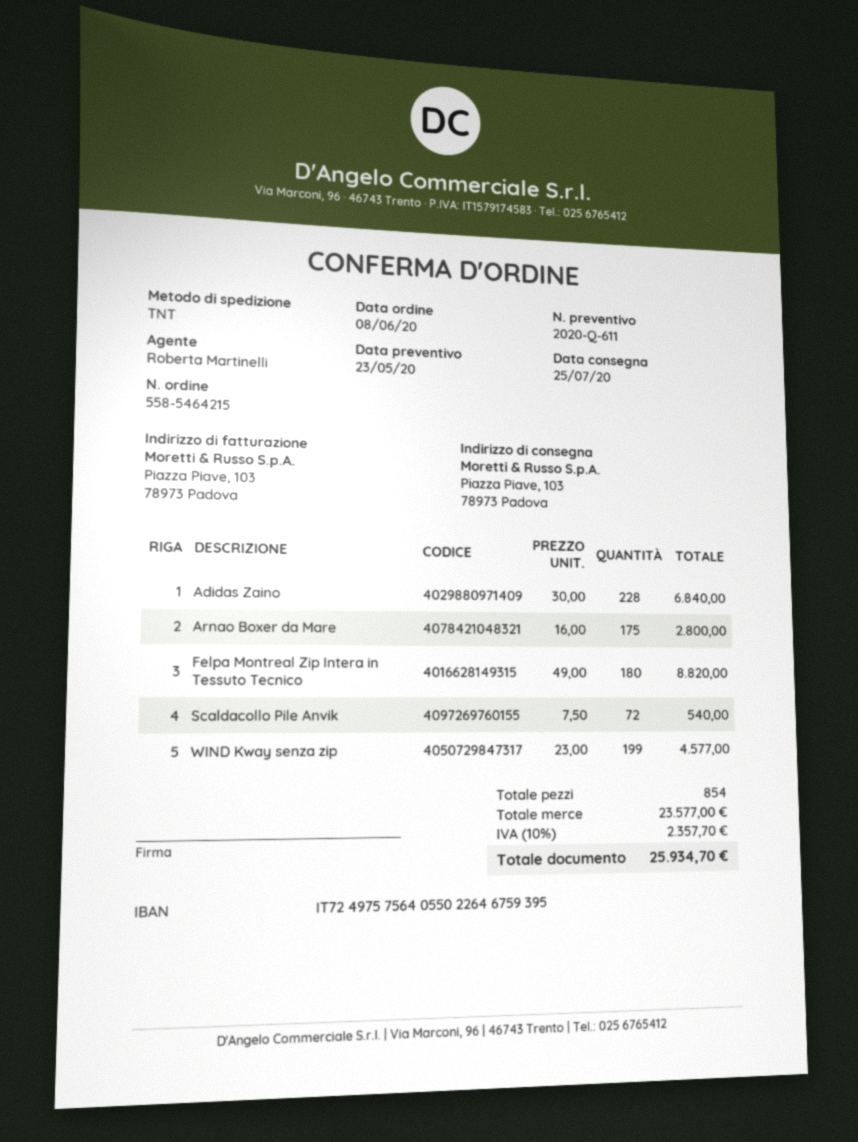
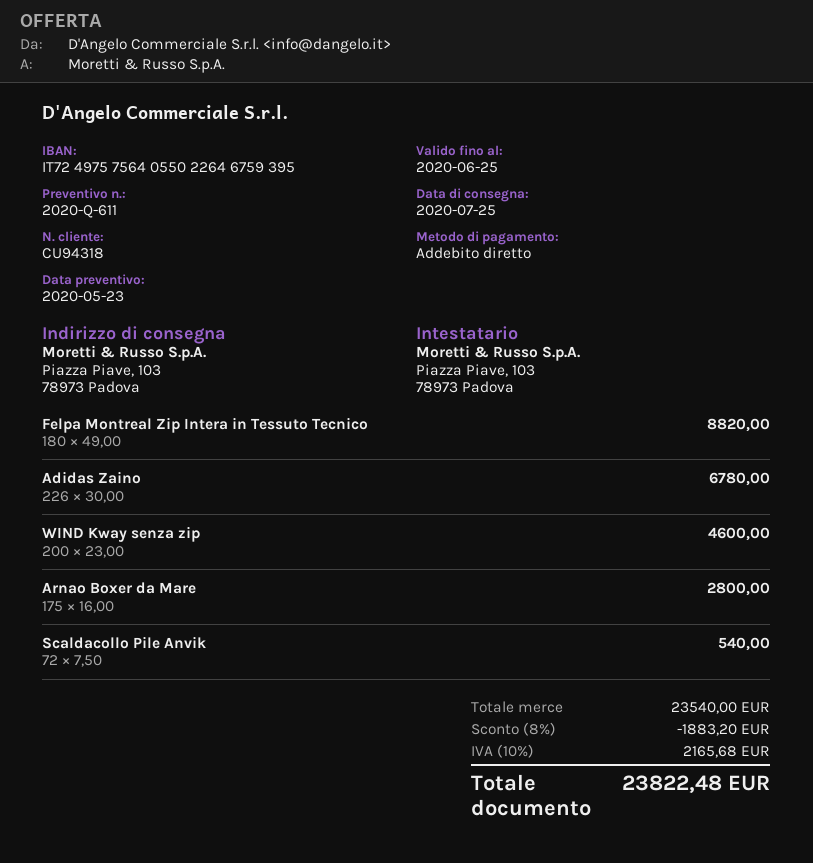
Adidas Zaino: 228 x 30.00 = 6840.00 -> 226 x 30.00 = 6780.00
WIND Kway senza zip: 199 x 23.00 = 4577.00 -> 200 x 23.00 = 4600.00
subtotal: 23577.00 -> 23540.00
discount: none -> 8% = 1883.20
tax: 10% = 2357.70 -> 10% = 2165.68
total: 25934.70 -> 23822.48

